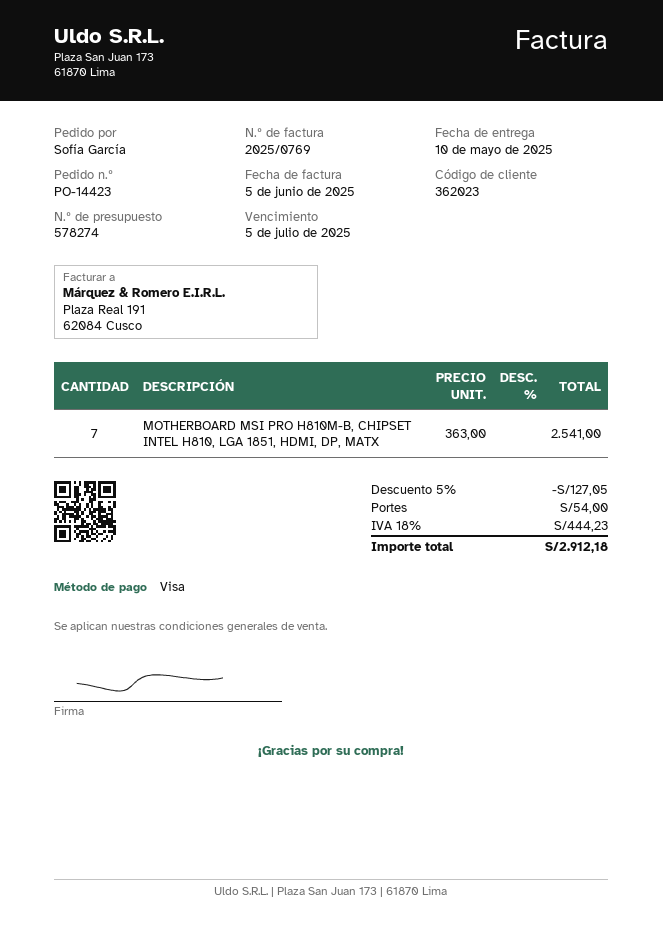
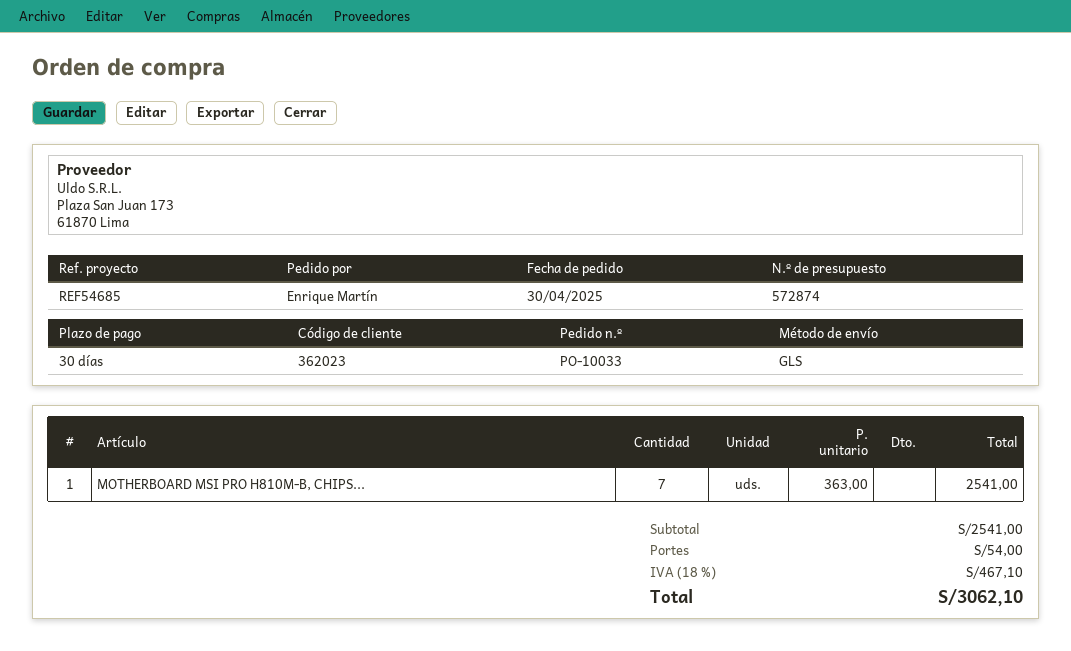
quote number: 578274 -> 572874
order number: PO-14423 -> PO-10033
ordered by: Sofía García -> Enrique Martín
discount: 5% = 127.05 -> none
tax: 18% = 444.23 -> 18% = 467.10
total: 2912.18 -> 3062.10

